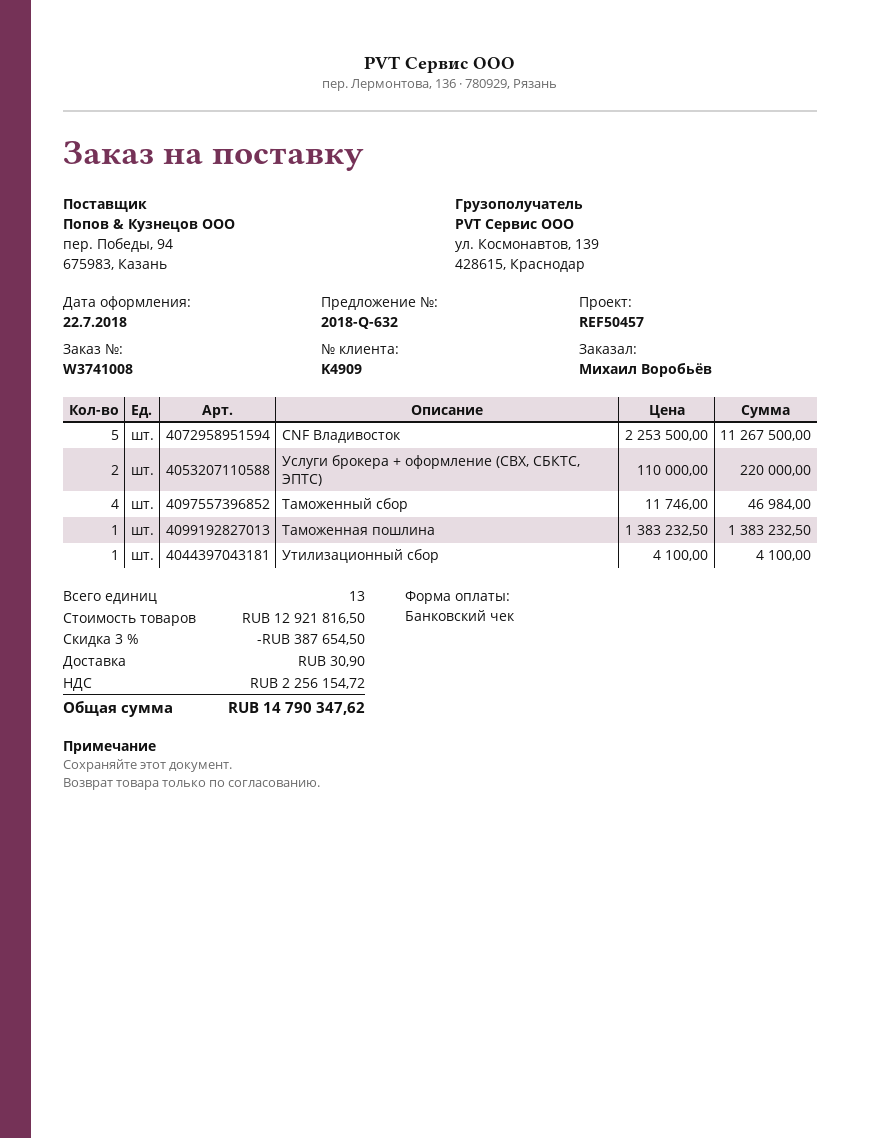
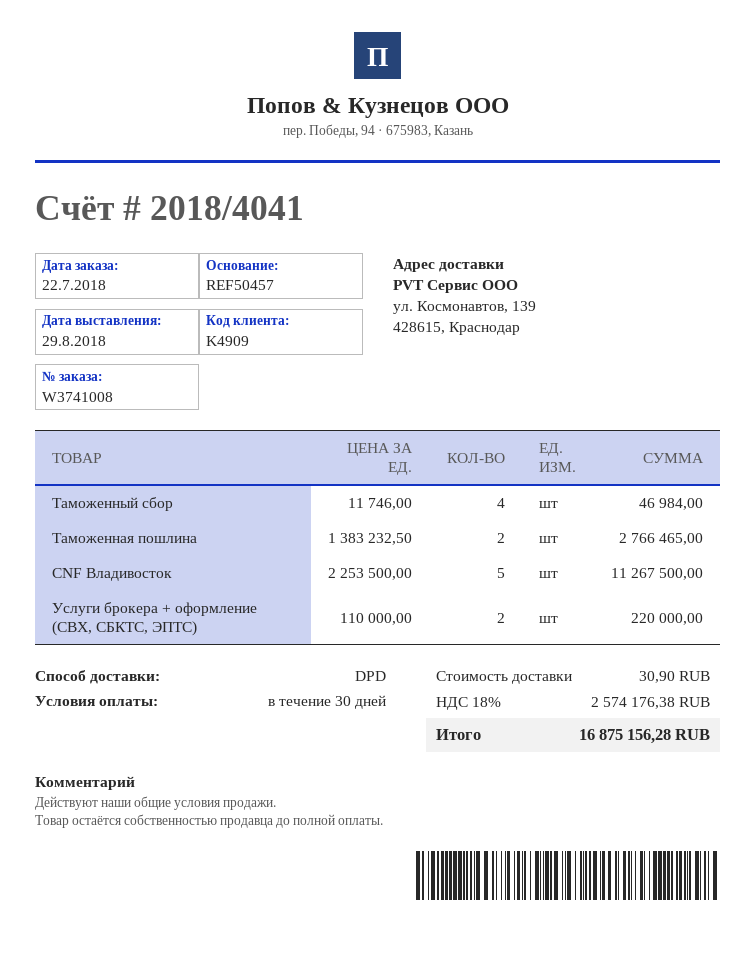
Таможенная пошлина: 1 x 1383232.50 = 1383232.50 -> 2 x 1383232.50 = 2766465.00
Утилизационный сбор: 1 x 4100.00 = 4100.00 -> none
discount: 3% = 387654.50 -> none
tax: 2256154.72 -> 2574176.38
total: 14790347.62 -> 16875156.28

